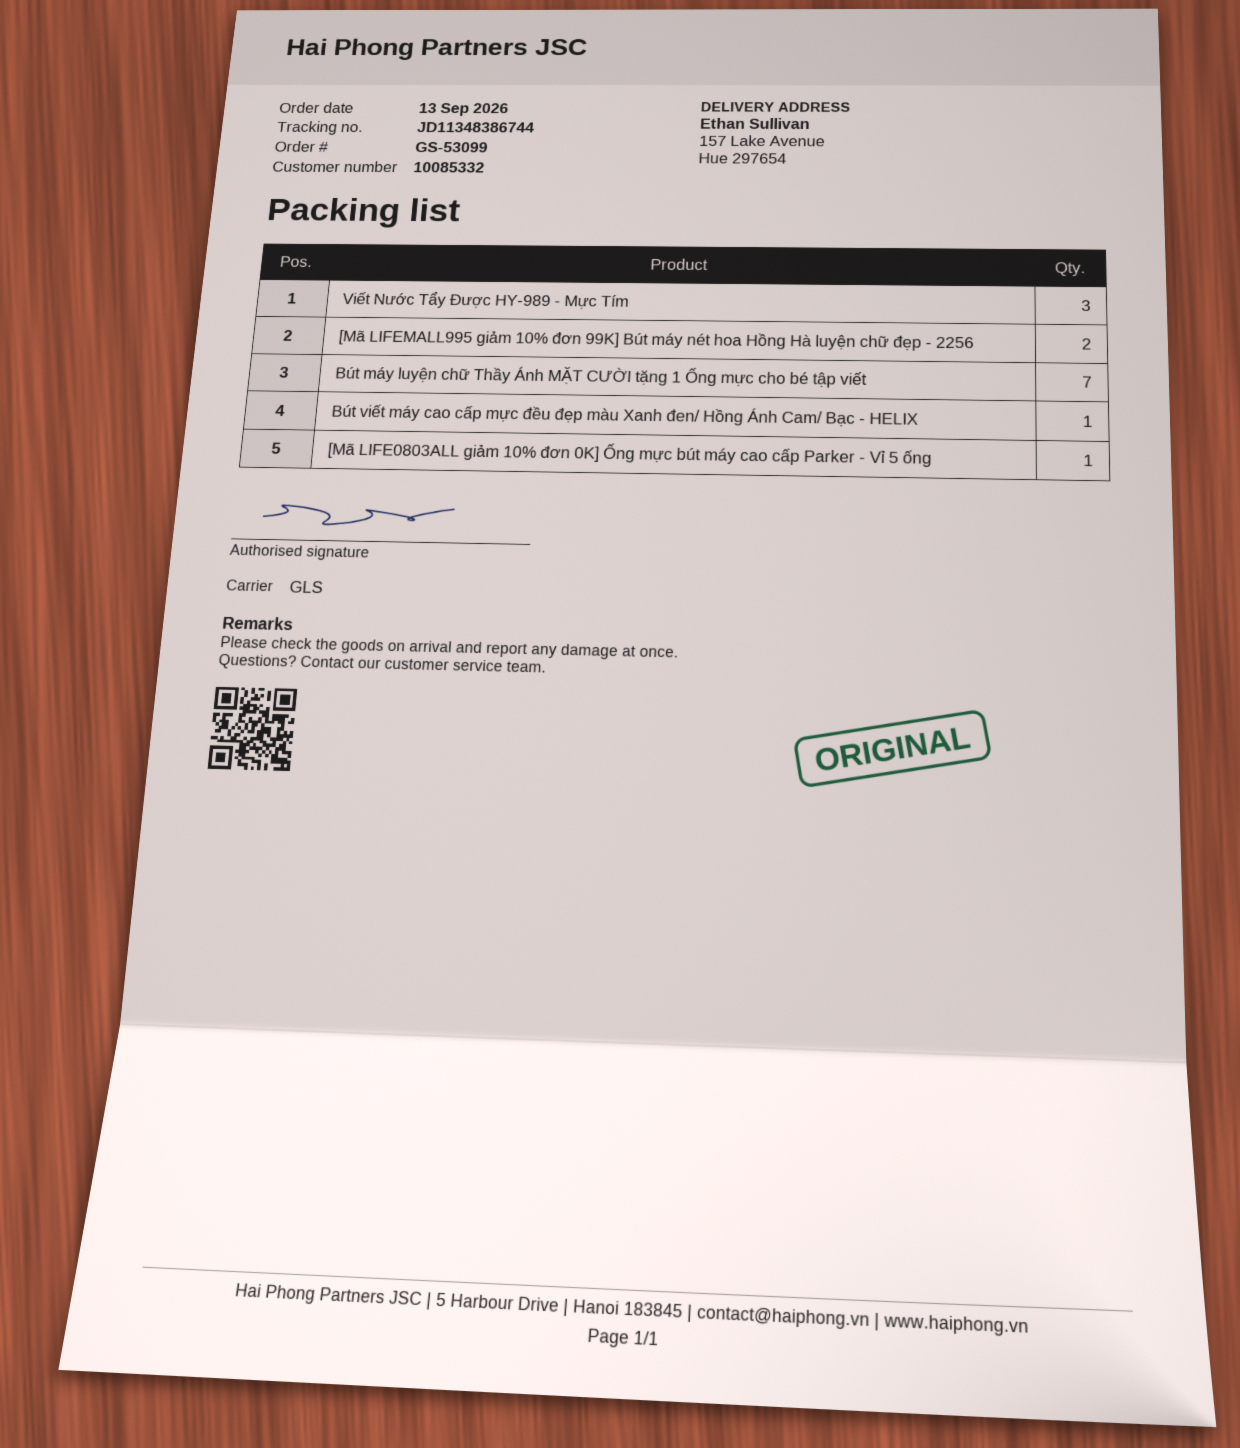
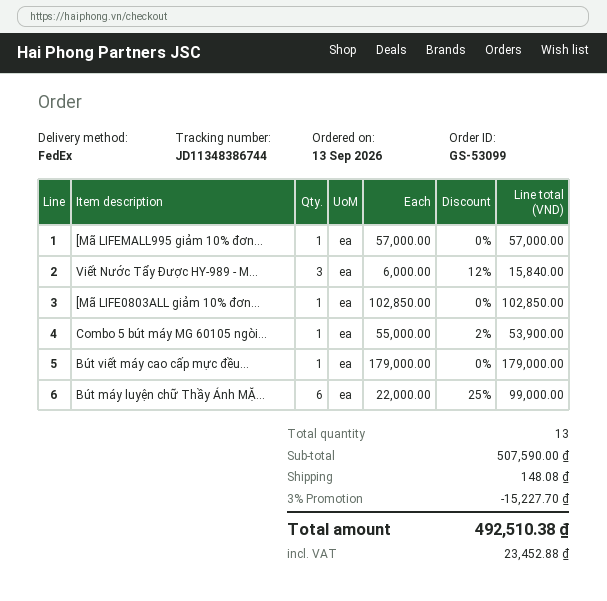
shipping method: GLS -> FedEx
[Mã LIFEMALL995 giảm 10% đơn 99K] Bút máy nét hoa Hồng Hà luyện chữ đẹp - 2256: 2 -> 1
Bút máy luyện chữ Thầy Ánh MẶT CƯỜI tặng 1 Ống mực cho bé tập viết: 7 -> 6
Combo 5 bút máy MG 60105 ngòi...: none -> 1

